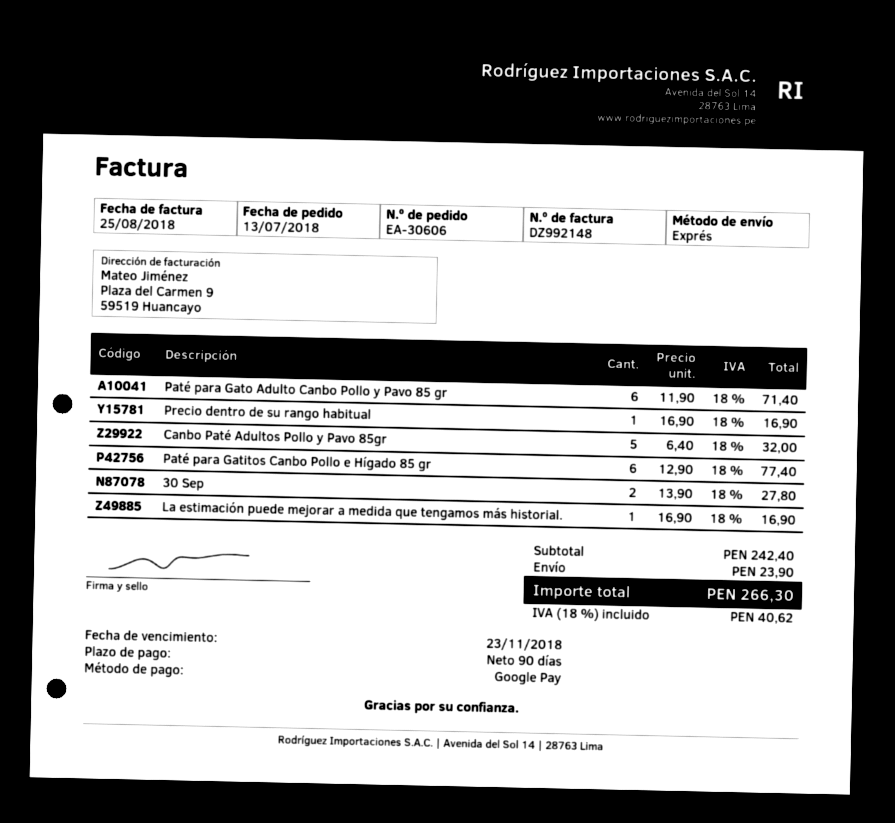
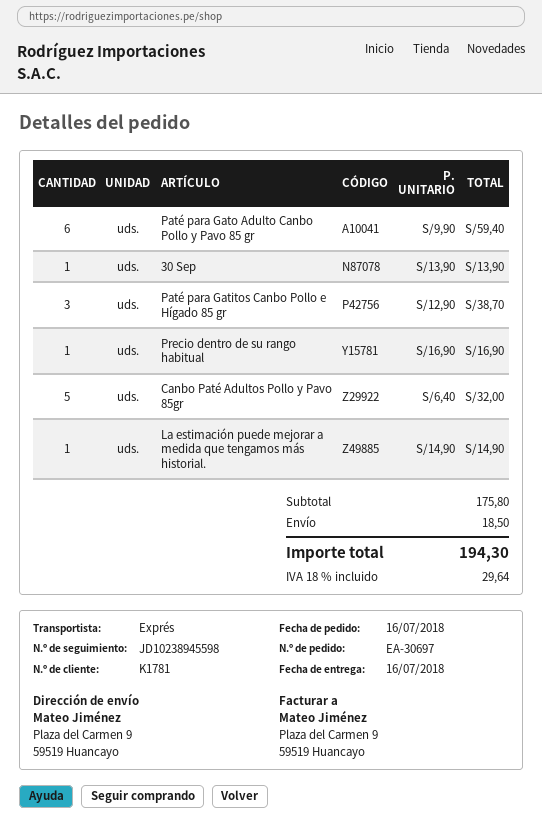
order number: EA-30606 -> EA-30697
order date: 2018-07-13 -> 2018-07-16
Paté para Gato Adulto Canbo Pollo y Pavo 85 gr: 6 x 11.90 = 71.40 -> 6 x 9.90 = 59.40
Paté para Gatitos Canbo Pollo e Hígado 85 gr: 6 x 12.90 = 77.40 -> 3 x 12.90 = 38.70
30 Sep: 2 x 13.90 = 27.80 -> 1 x 13.90 = 13.90
La estimación puede mejorar a medida que tengamos más historial.: 1 x 16.90 = 16.90 -> 1 x 14.90 = 14.90
subtotal: 242.40 -> 175.80
shipping: 23.90 -> 18.50
tax: 18% = 40.62 -> 18% = 29.64
total: 266.30 -> 194.30

